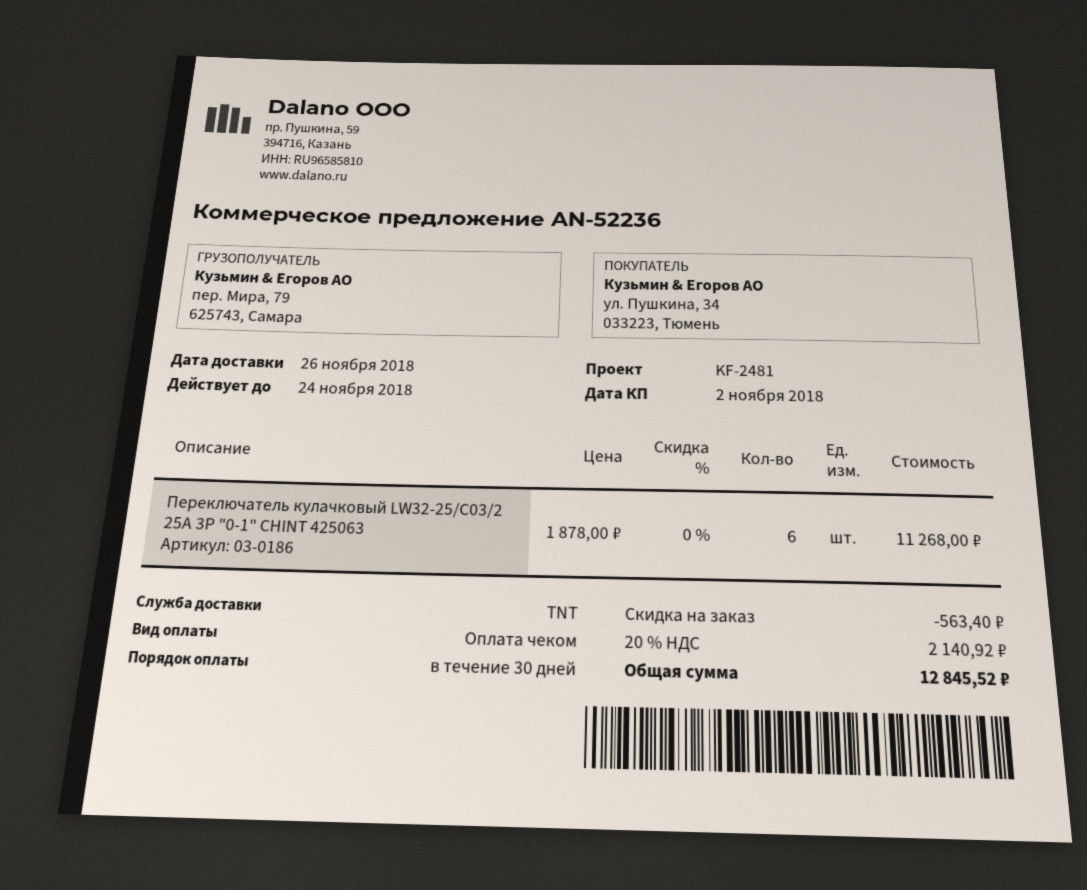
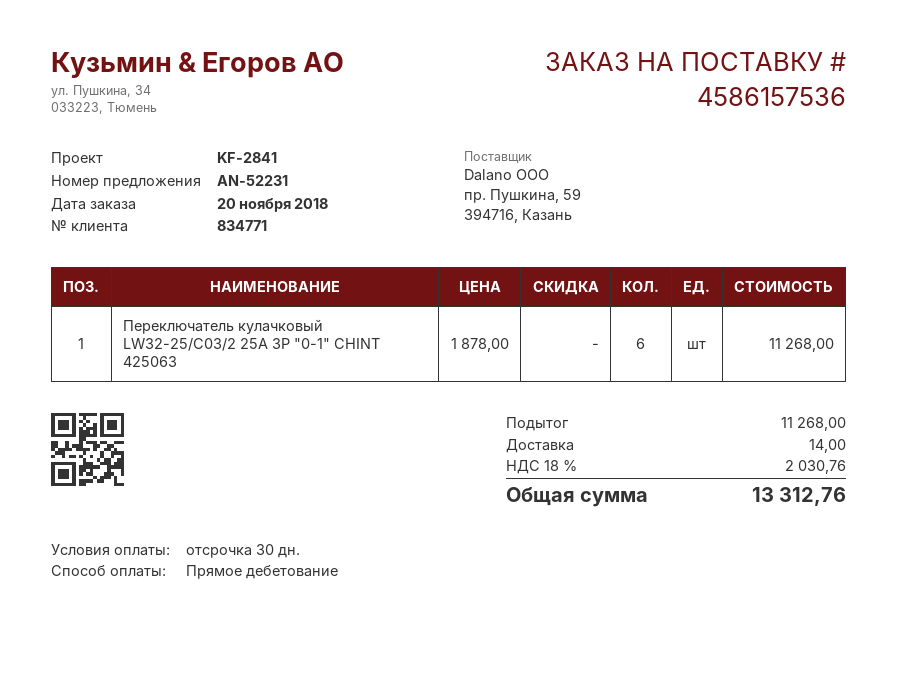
quote number: AN-52236 -> AN-52231
reference: KF-2481 -> KF-2841
payment method: cheque -> direct debit
discount: 563.40 -> none
shipping: none -> 14.00
tax: 20% = 2140.92 -> 18% = 2030.76
total: 12845.52 -> 13312.76

